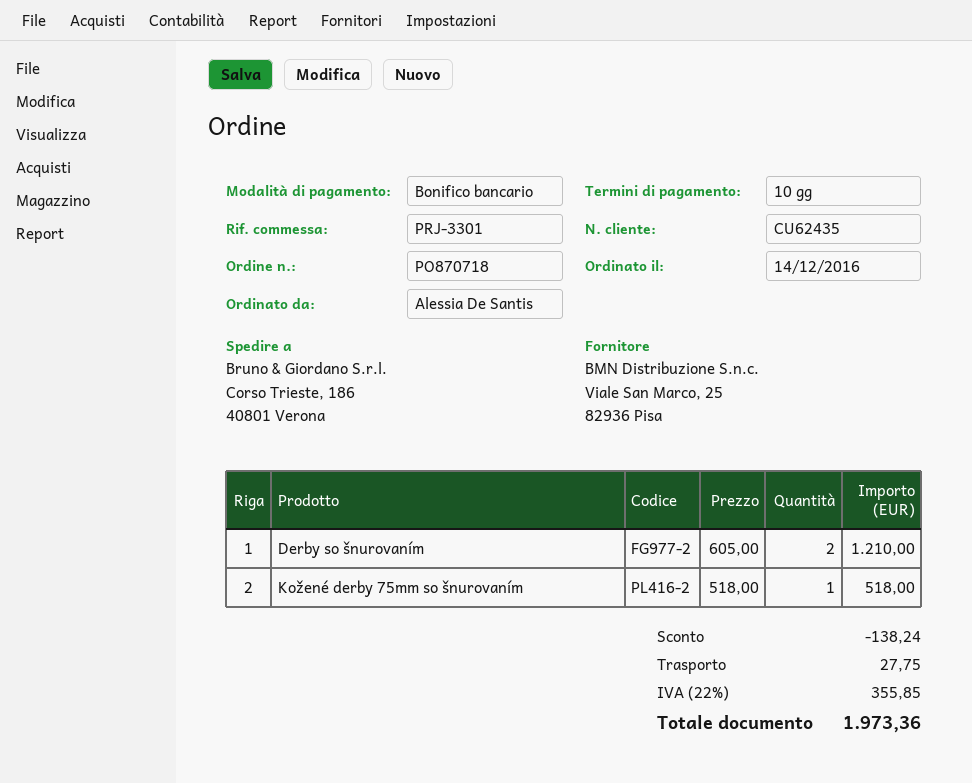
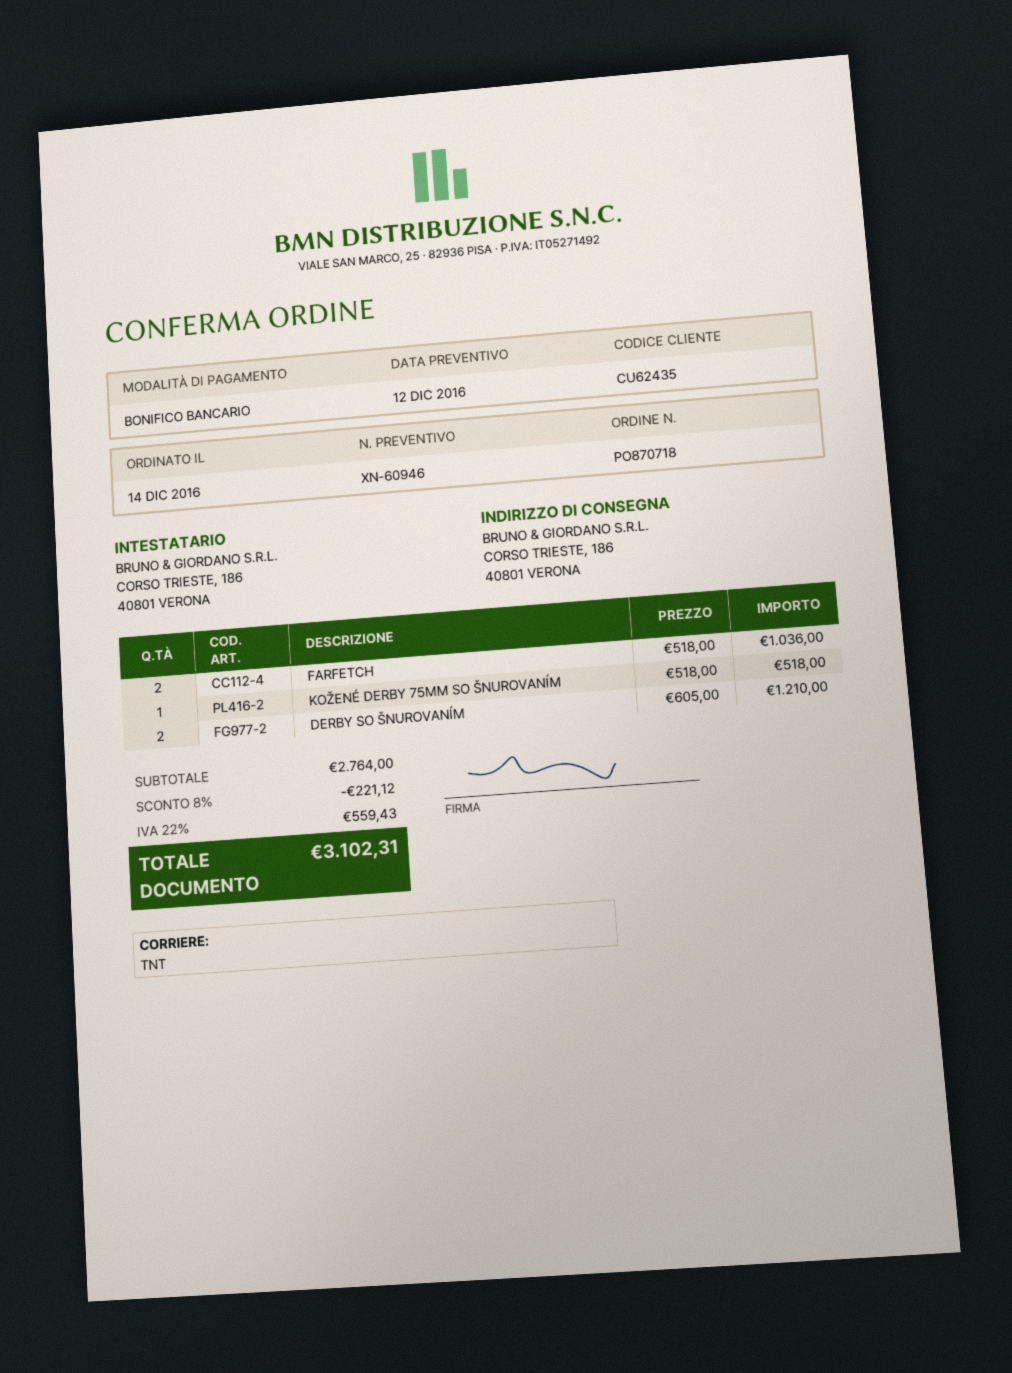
FARFETCH: none -> 2 x 518.00 = 1036.00
discount: 138.24 -> 221.12
shipping: 27.75 -> none
tax: 22% = 355.85 -> 22% = 559.43
total: 1973.36 -> 3102.31

